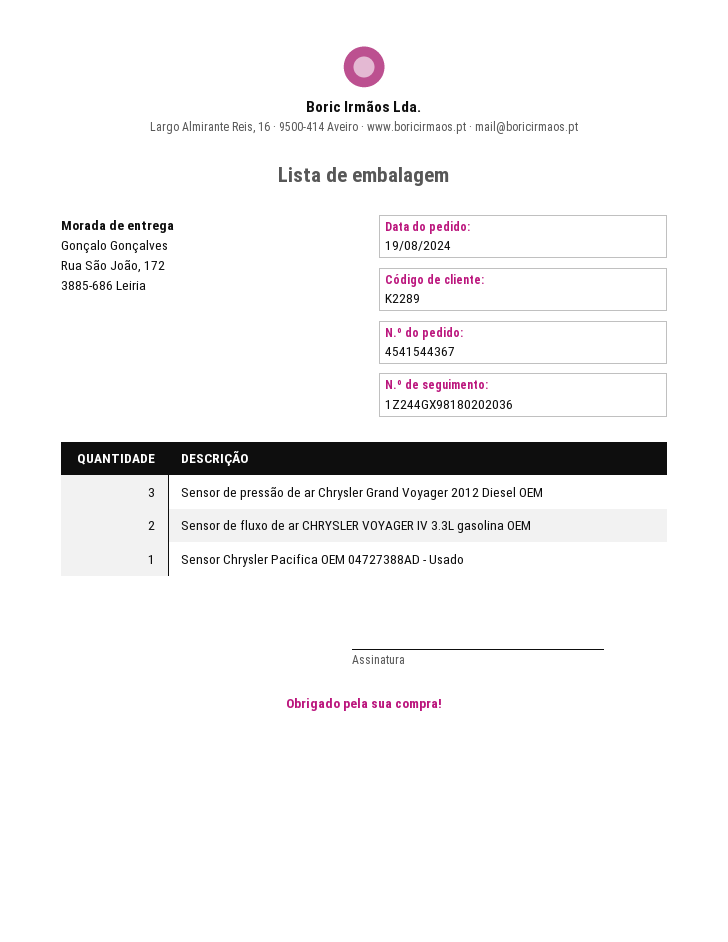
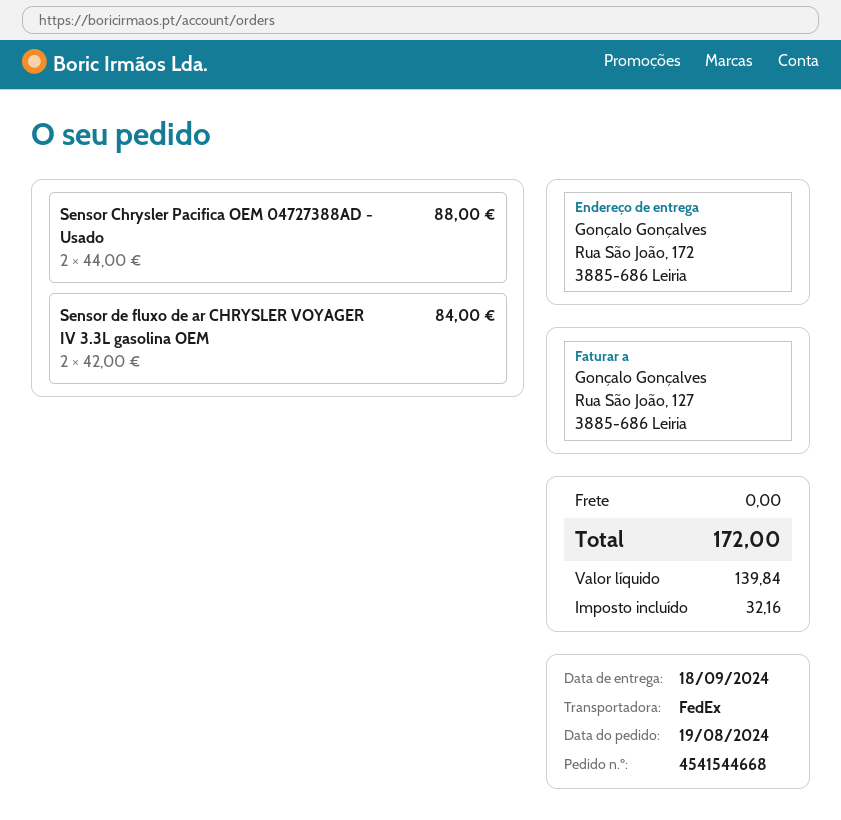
order number: 4541544367 -> 4541544668
Sensor de pressão de ar Chrysler Grand Voyager 2012 Diesel OEM: 3 -> none
Sensor Chrysler Pacifica OEM 04727388AD - Usado: 1 -> 2

